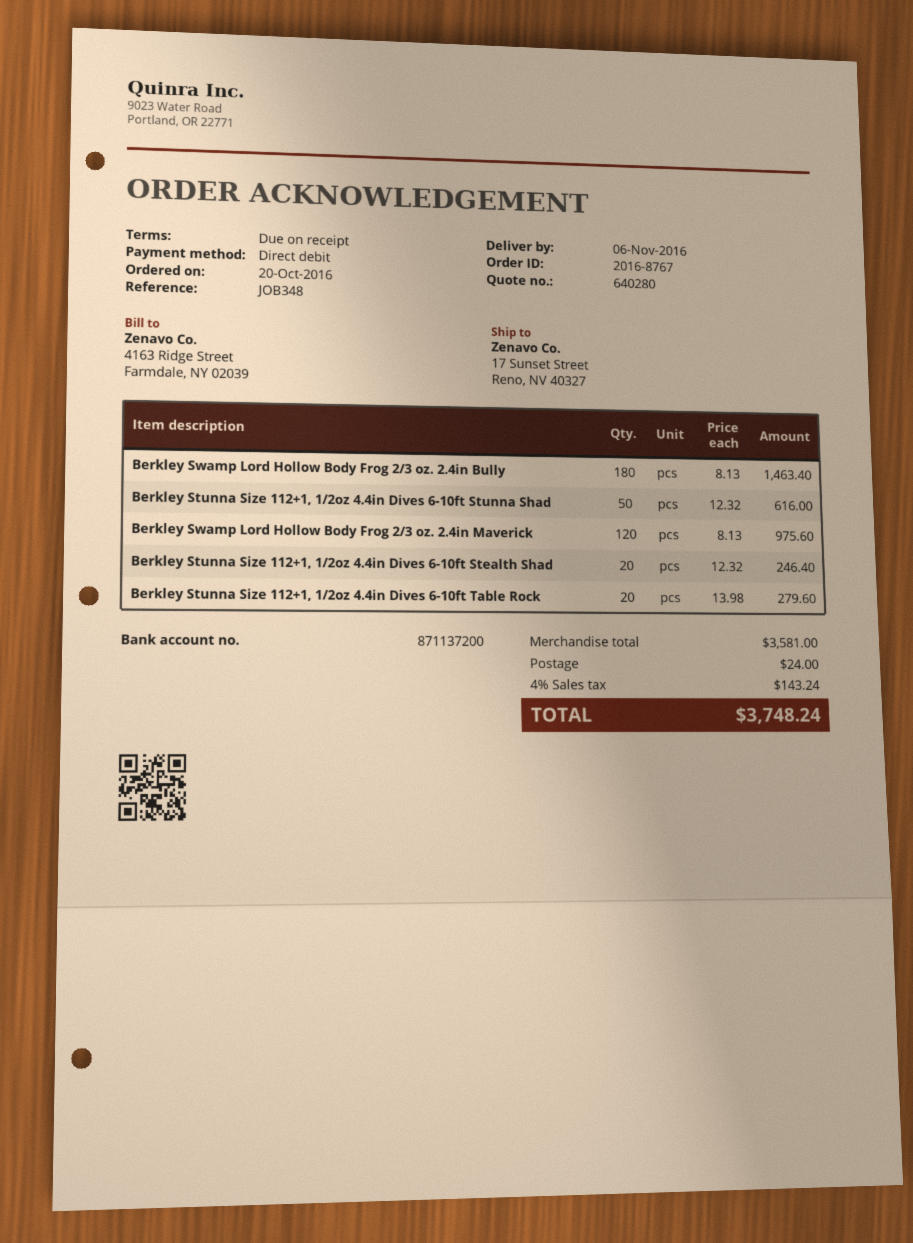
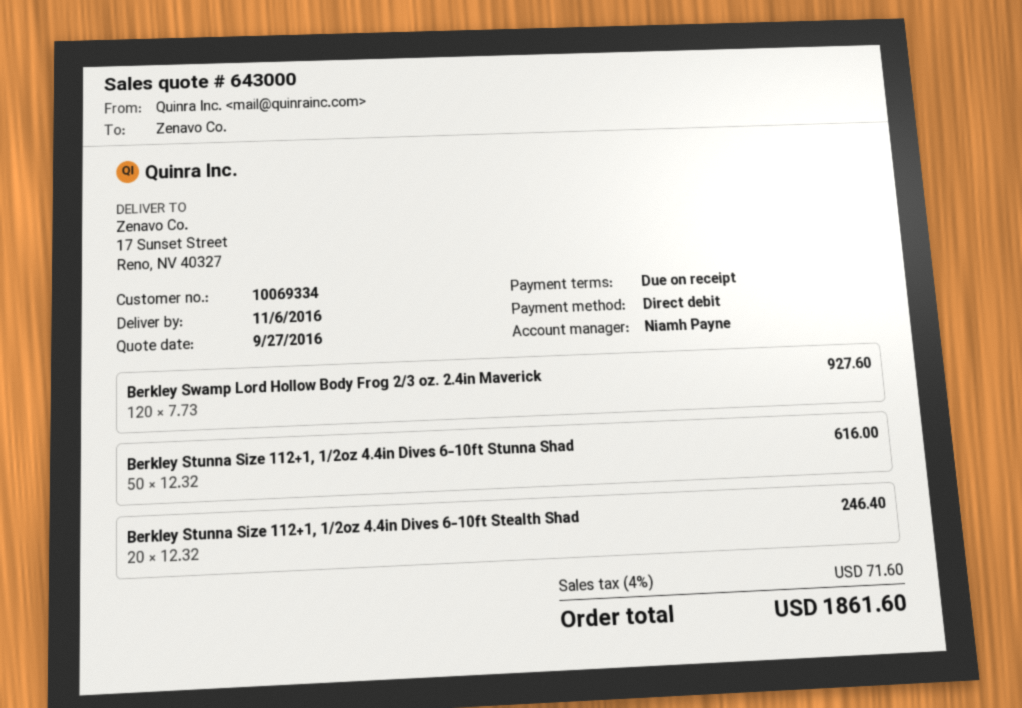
quote number: 640280 -> 643000
Berkley Swamp Lord Hollow Body Frog 2/3 oz. 2.4in Bully: 180 x 8.13 = 1463.40 -> none
Berkley Swamp Lord Hollow Body Frog 2/3 oz. 2.4in Maverick: 120 x 8.13 = 975.60 -> 120 x 7.73 = 927.60
Berkley Stunna Size 112+1, 1/2oz 4.4in Dives 6-10ft Table Rock: 20 x 13.98 = 279.60 -> none
shipping: 24.00 -> none
tax: 4% = 143.24 -> 4% = 71.60
total: 3748.24 -> 1861.60

